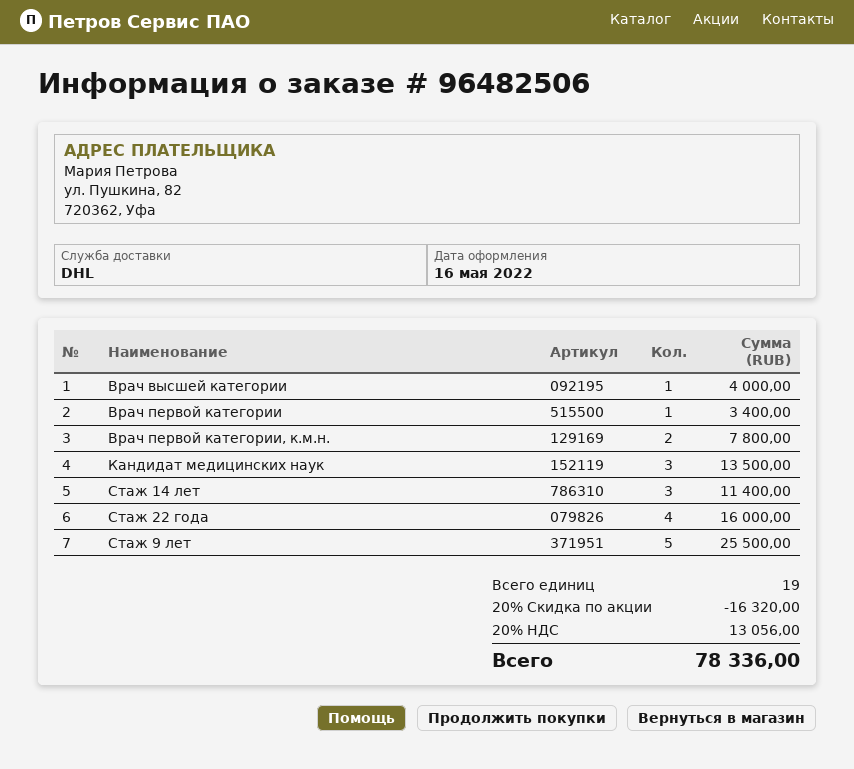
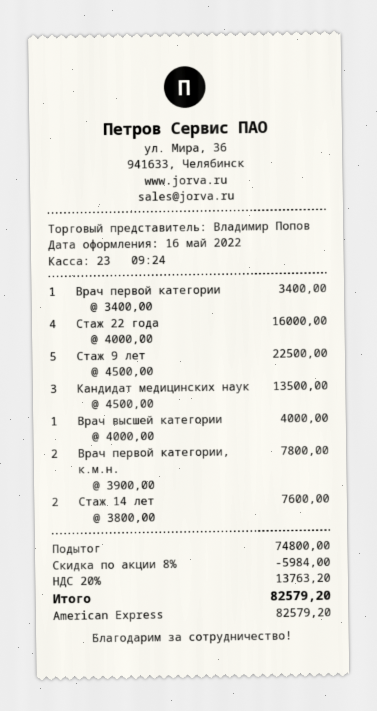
Стаж 14 лет: 3 for 11400.00 -> 2 for 7600.00
Стаж 9 лет: 5 for 25500.00 -> 5 for 22500.00
discount: 20% = 16320.00 -> 8% = 5984.00
tax: 20% = 13056.00 -> 20% = 13763.20
total: 78336.00 -> 82579.20

